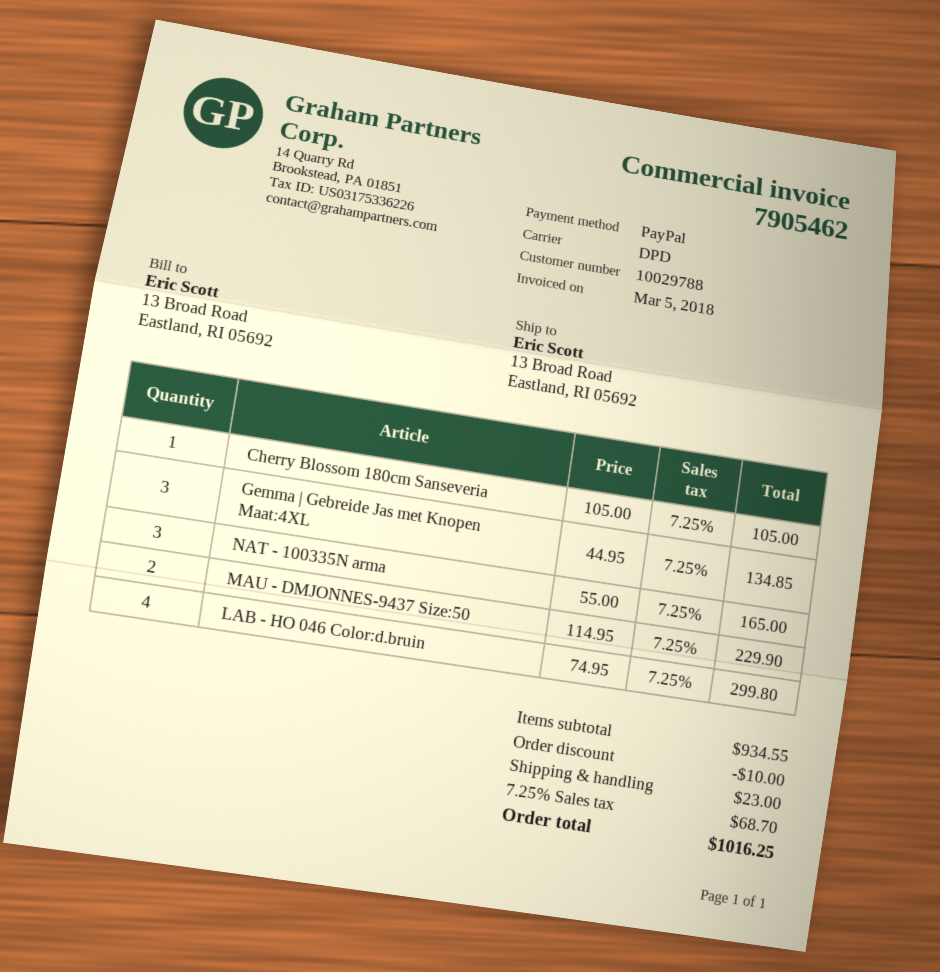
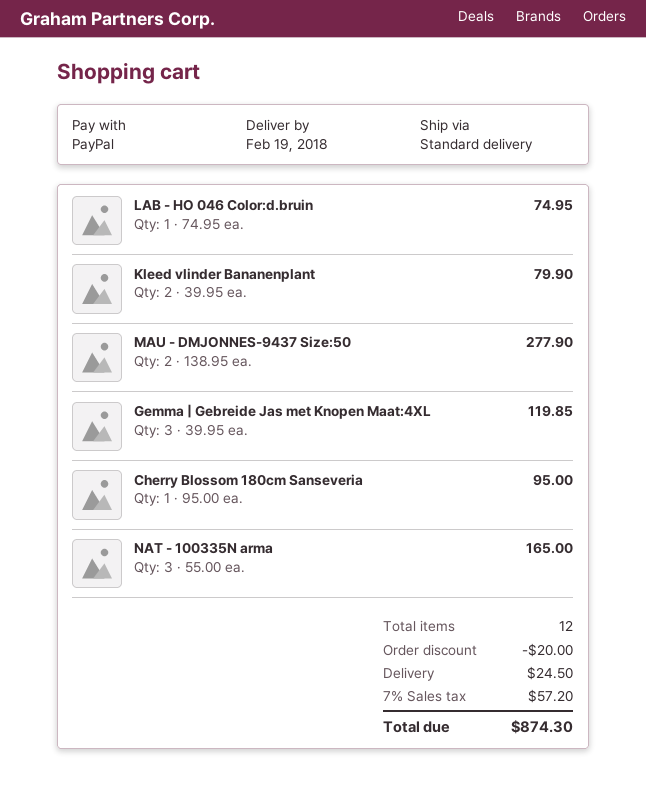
shipping method: DPD -> standard
Cherry Blossom 180cm Sanseveria: 1 x 105.00 = 105.00 -> 1 x 95.00 = 95.00
Gemma | Gebreide Jas met Knopen Maat:4XL: 3 x 44.95 = 134.85 -> 3 x 39.95 = 119.85
MAU - DMJONNES-9437 Size:50: 2 x 114.95 = 229.90 -> 2 x 138.95 = 277.90
LAB - HO 046 Color:d.bruin: 4 x 74.95 = 299.80 -> 1 x 74.95 = 74.95
Kleed vlinder Bananenplant: none -> 2 x 39.95 = 79.90
discount: 10.00 -> 20.00
shipping: 23.00 -> 24.50
tax: 7.25% = 68.70 -> 7% = 57.20
total: 1016.25 -> 874.30

